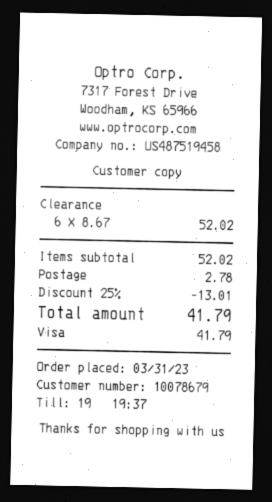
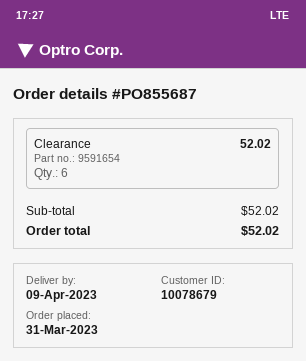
discount: 25% = 13.01 -> none
shipping: 2.78 -> none
total: 41.79 -> 52.02

